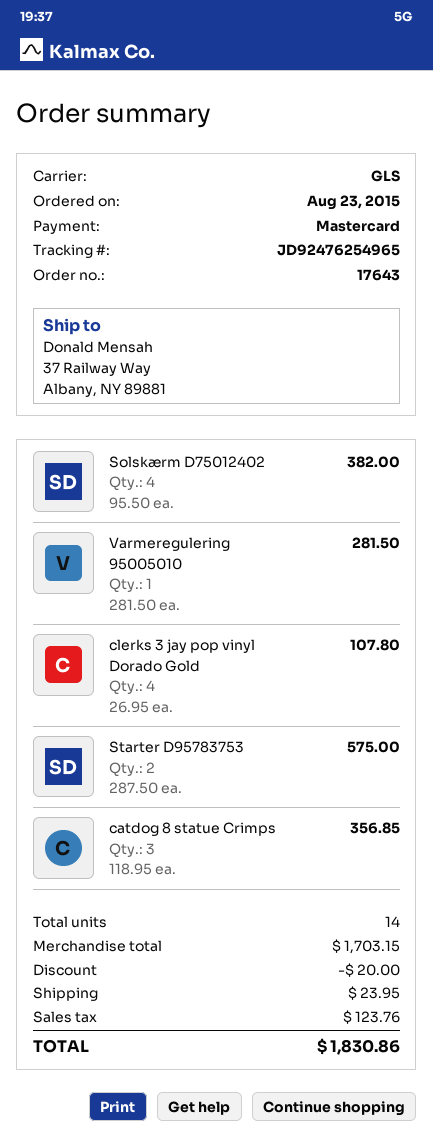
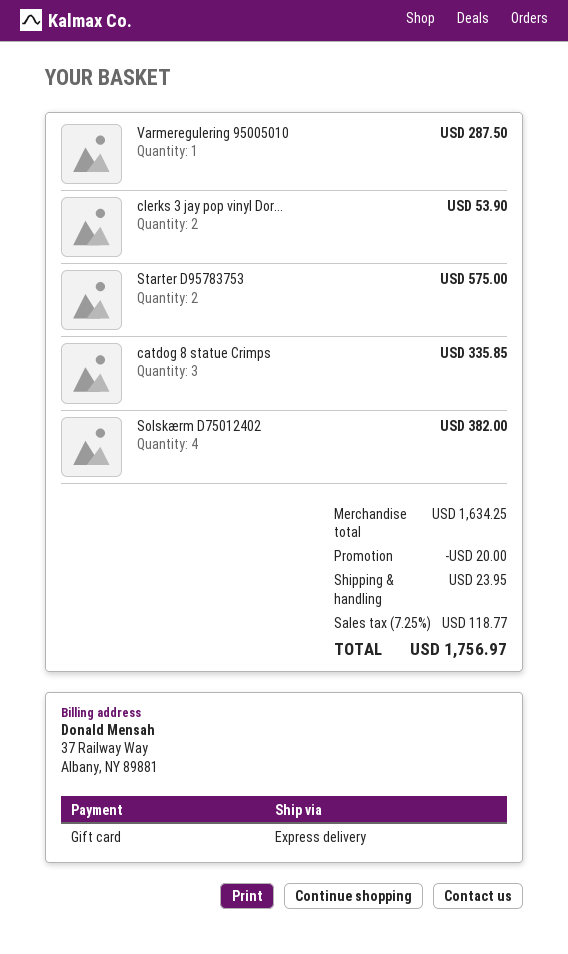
payment method: Mastercard -> gift card
shipping method: GLS -> express
Varmeregulering 95005010: 1 for 281.50 -> 1 for 287.50
clerks 3 jay pop vinyl Dorado Gold: 4 for 107.80 -> 2 for 53.90
catdog 8 statue Crimps: 3 for 356.85 -> 3 for 335.85
subtotal: 1703.15 -> 1634.25
tax: 123.76 -> 118.77
total: 1830.86 -> 1756.97

